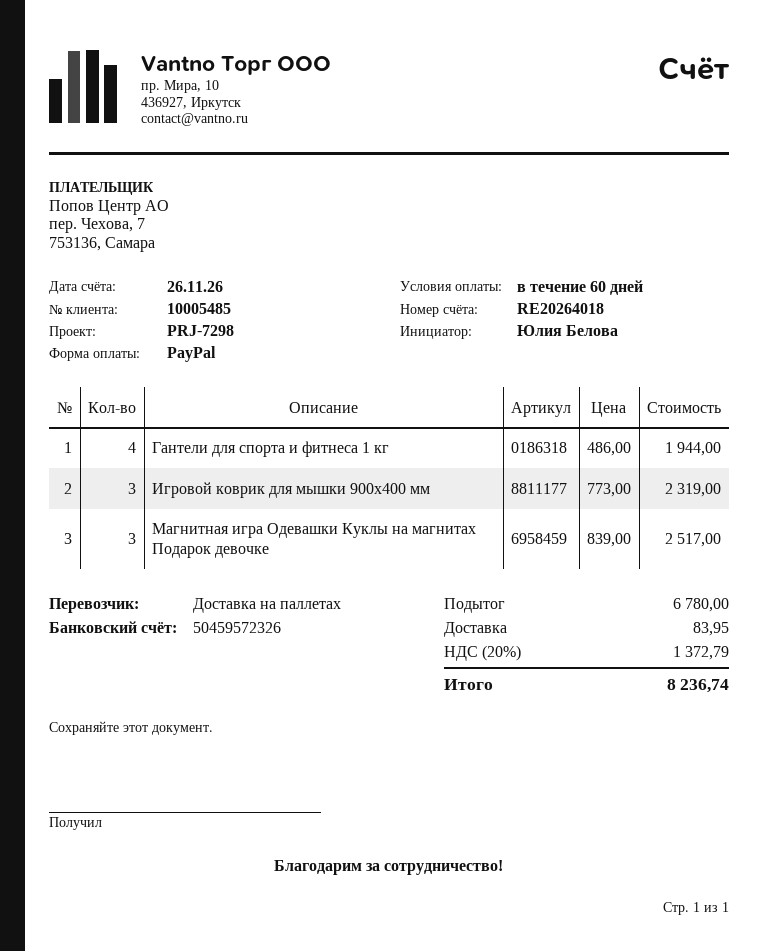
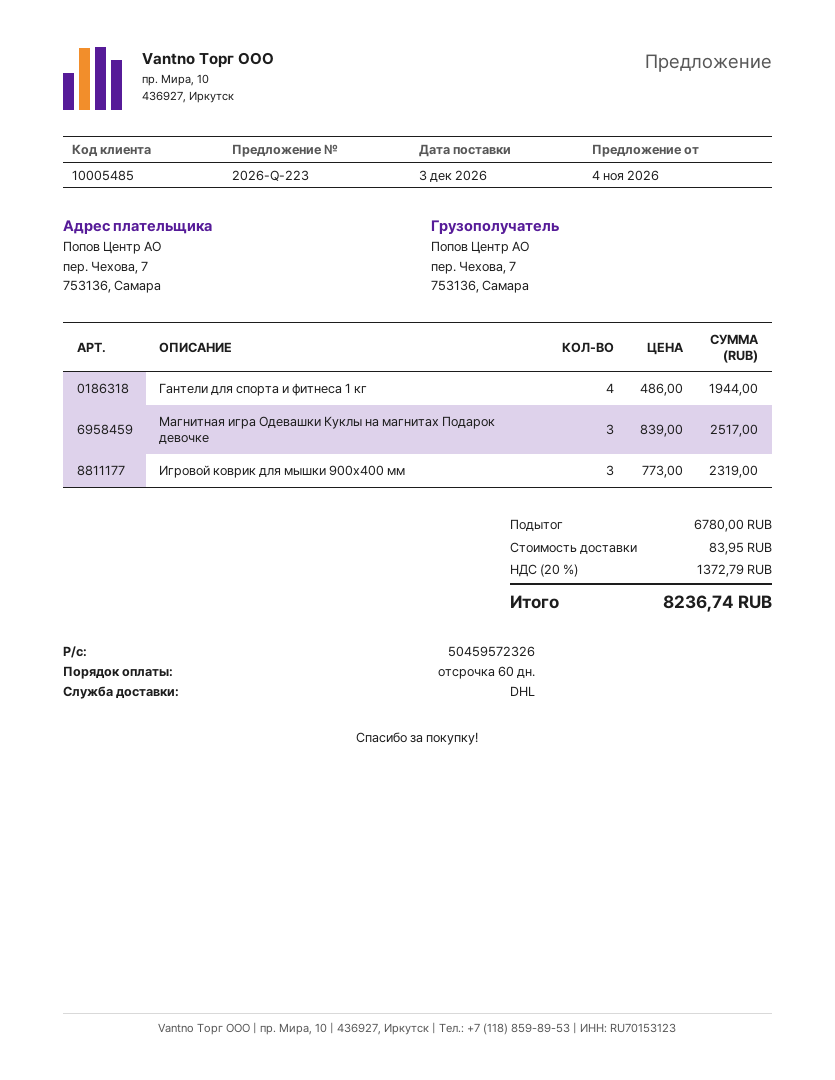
shipping method: pallet freight -> DHL

